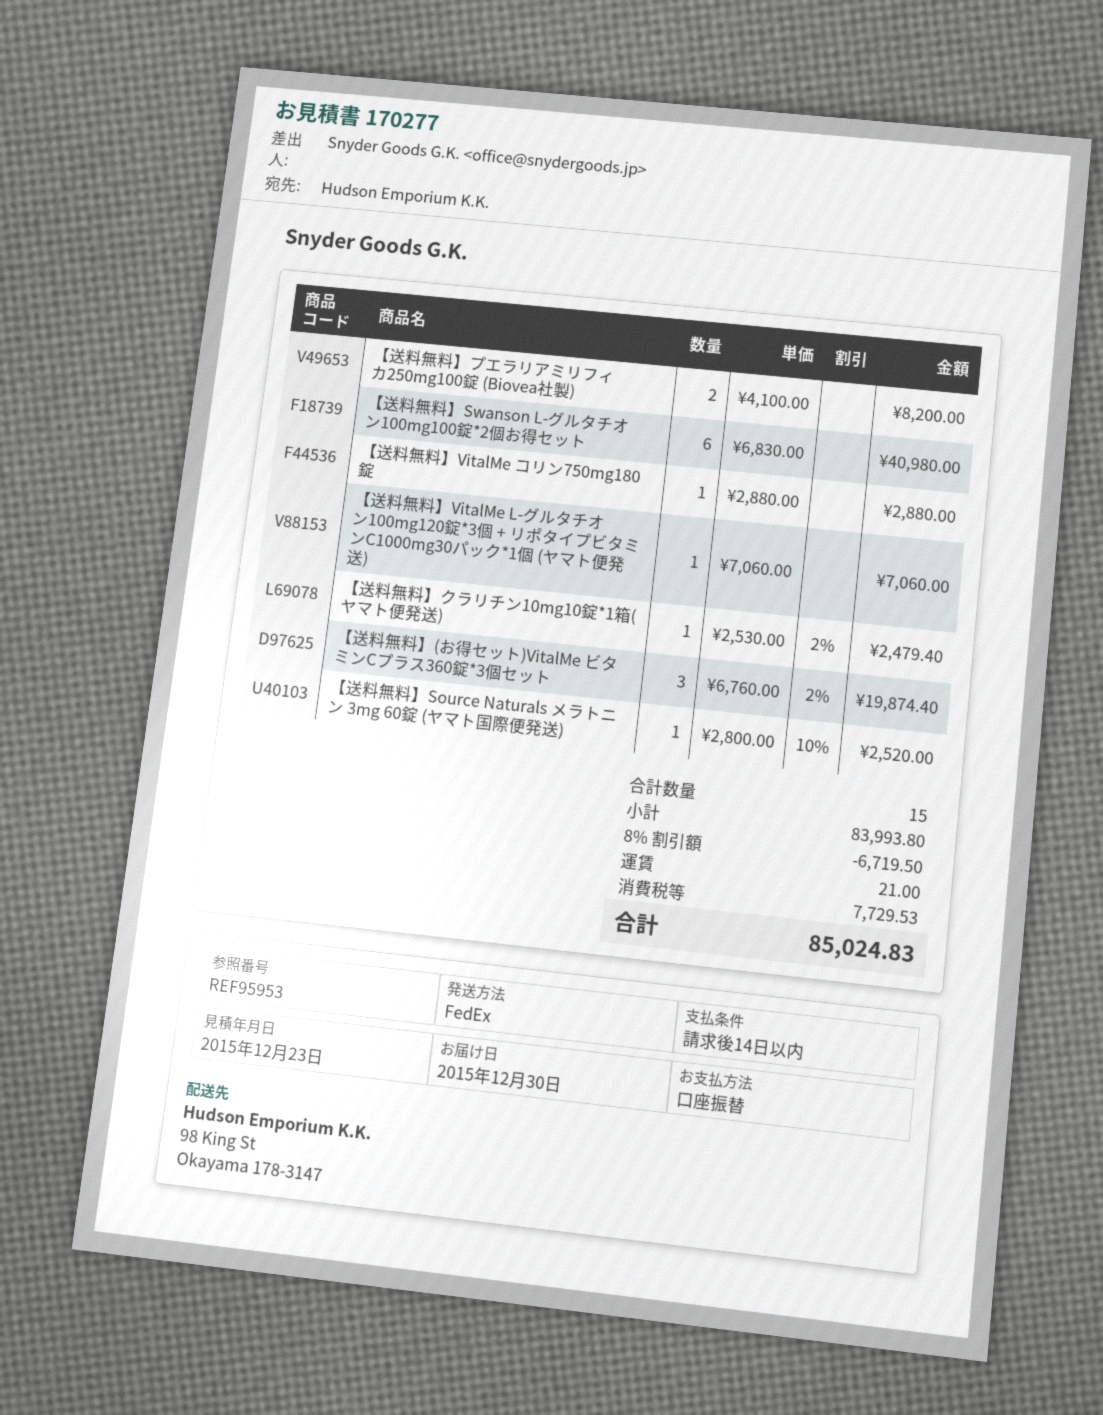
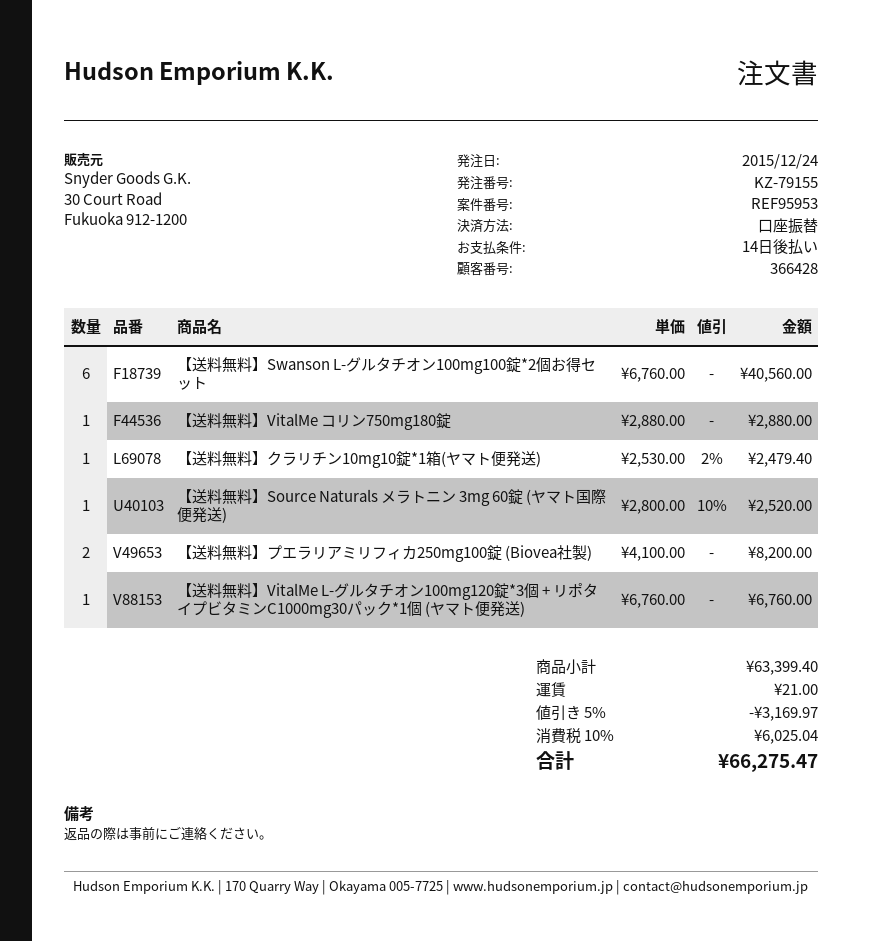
【送料無料】Swanson L-グルタチオン100mg100錠*2個お得セット: 6 x 6830.00 = 40980.00 -> 6 x 6760.00 = 40560.00
【送料無料】VitalMe L-グルタチオン100mg120錠*3個 + リポタイプビタミンC1000mg30パック*1個 (ヤマト便発送): 1 x 7060.00 = 7060.00 -> 1 x 6760.00 = 6760.00
【送料無料】(お得セット)VitalMe ビタミンCプラス360錠*3個セット: 3 x 6760.00 - 2% = 19874.40 -> none
subtotal: 83993.80 -> 63399.40
discount: 8% = 6719.50 -> 5% = 3169.97
tax: 7729.53 -> 6025.04
total: 85024.83 -> 66275.47

